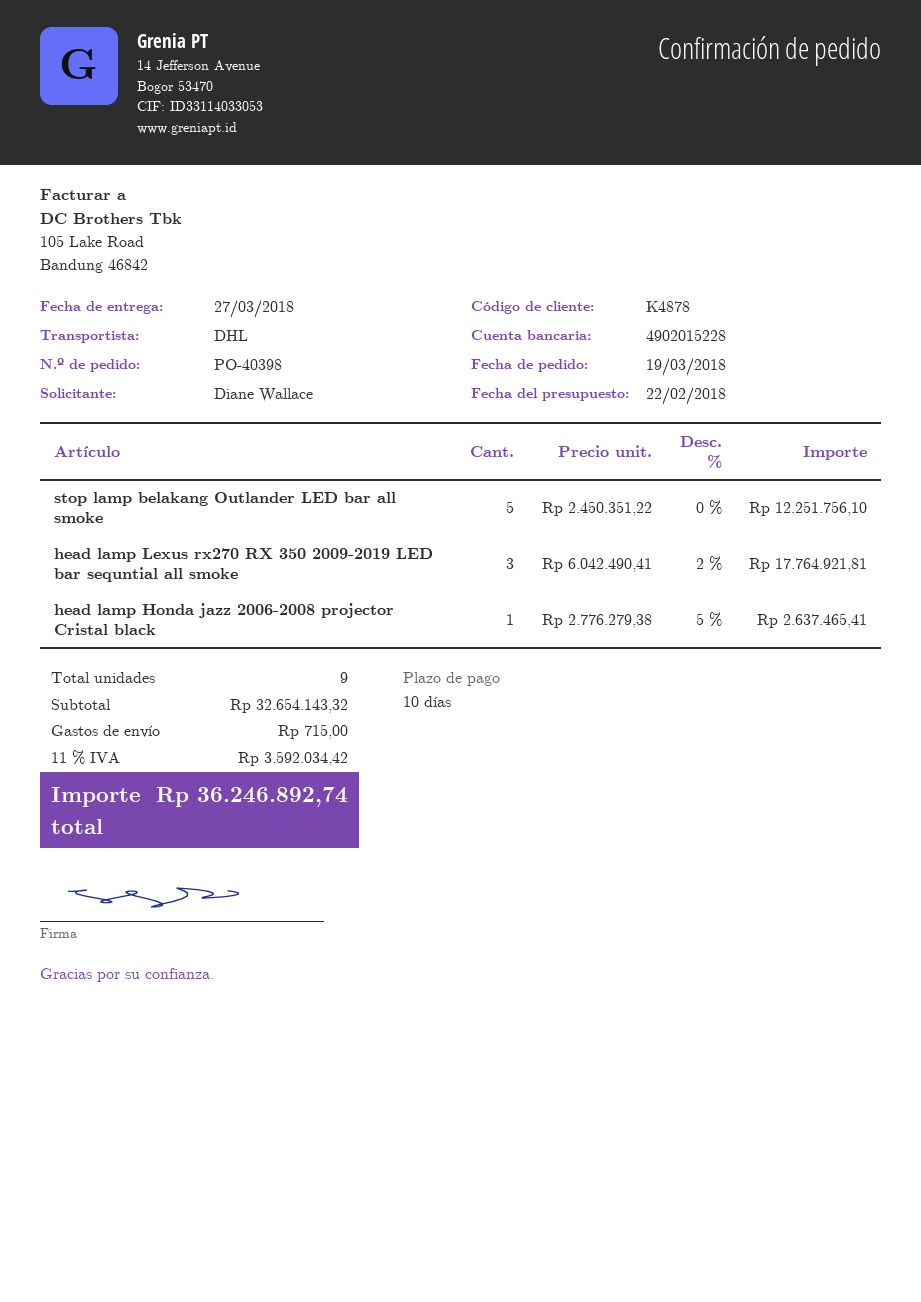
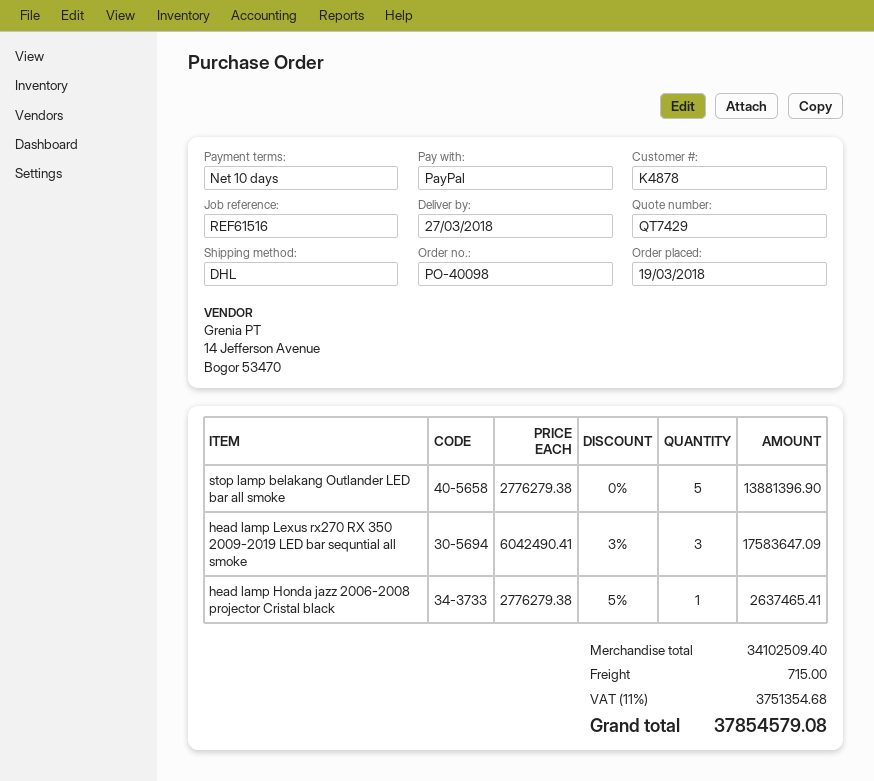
order number: PO-40398 -> PO-40098
stop lamp belakang Outlander LED bar all smoke: 5 x 2450351.22 = 12251756.10 -> 5 x 2776279.38 = 13881396.90
head lamp Lexus rx270 RX 350 2009-2019 LED bar sequntial all smoke: 3 x 6042490.41 - 2% = 17764921.81 -> 3 x 6042490.41 - 3% = 17583647.09
subtotal: 32654143.32 -> 34102509.40
tax: 11% = 3592034.42 -> 11% = 3751354.68
total: 36246892.74 -> 37854579.08

